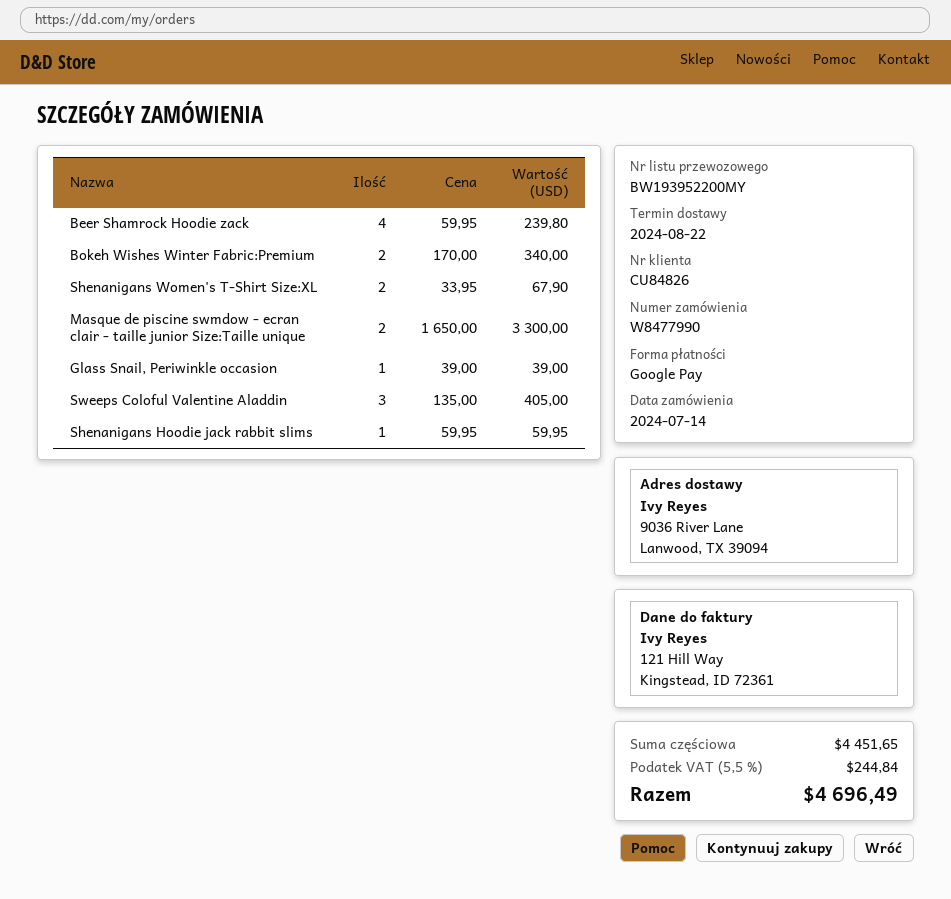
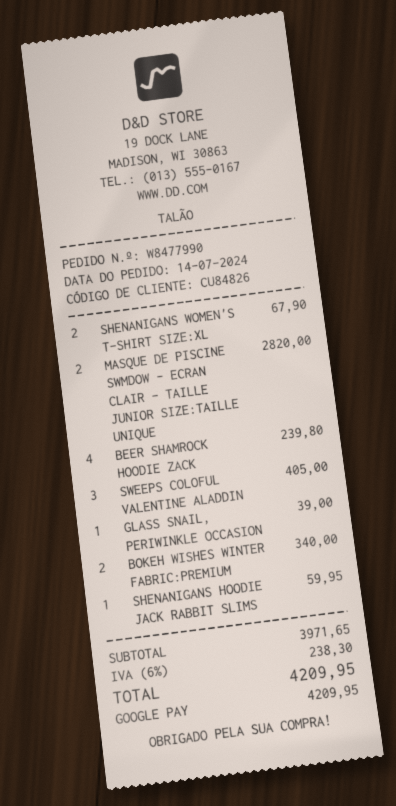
Masque de piscine swmdow - ecran clair - taille junior Size:Taille unique: 2 for 3300.00 -> 2 for 2820.00
subtotal: 4451.65 -> 3971.65
tax: 5.5% = 244.84 -> 6% = 238.30
total: 4696.49 -> 4209.95

